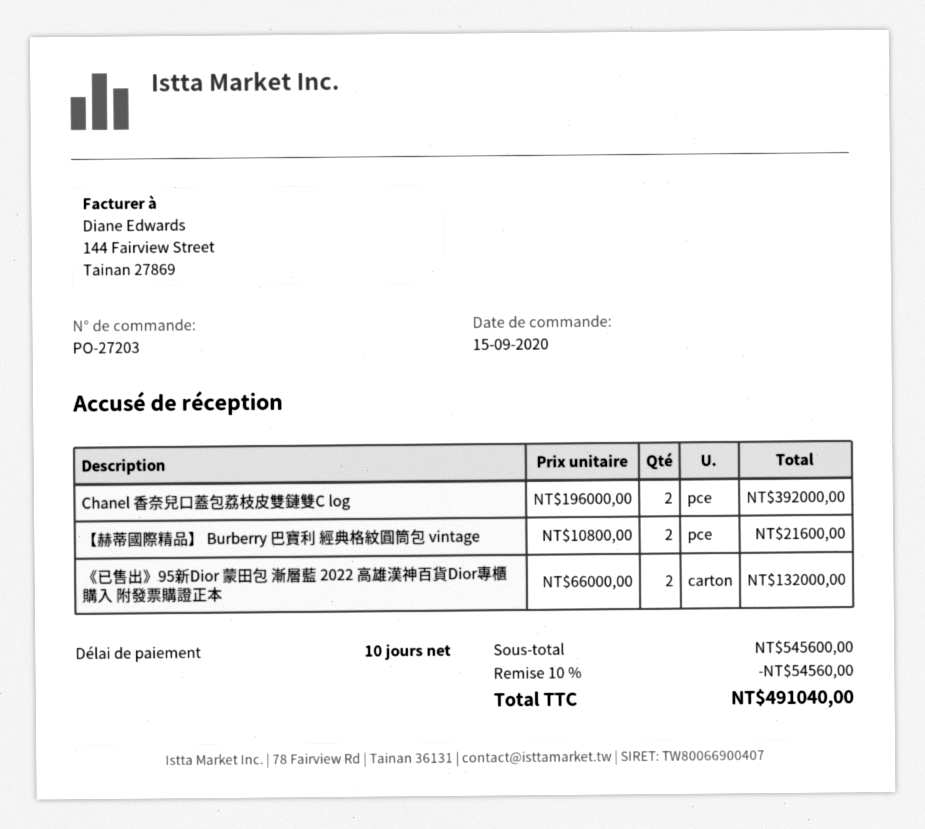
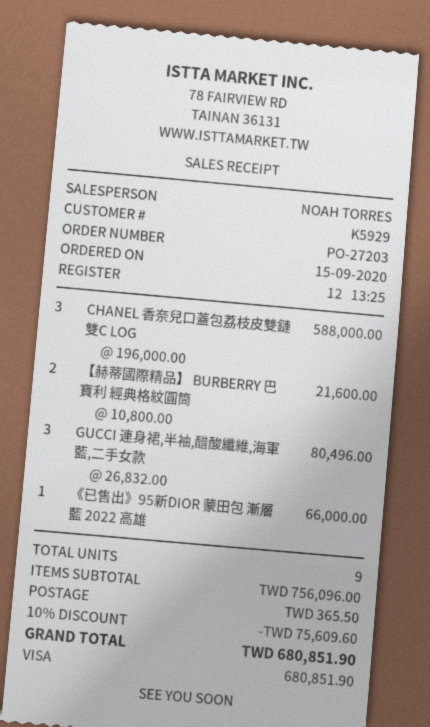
Chanel 香奈兒口蓋包荔枝皮雙鏈雙C log: 2 x 196000.00 = 392000.00 -> 3 x 196000.00 = 588000.00
《已售出》95新Dior 蒙田包 漸層藍 2022 高雄漢神百貨Dior專櫃購入 附發票購證正本: 2 x 66000.00 = 132000.00 -> 1 x 66000.00 = 66000.00
GUCCI 連身裙,半袖,醋酸纖維,海軍藍,二手女款: none -> 3 x 26832.00 = 80496.00
subtotal: 545600.00 -> 756096.00
discount: 10% = 54560.00 -> 10% = 75609.60
shipping: none -> 365.50
total: 491040.00 -> 680851.90

